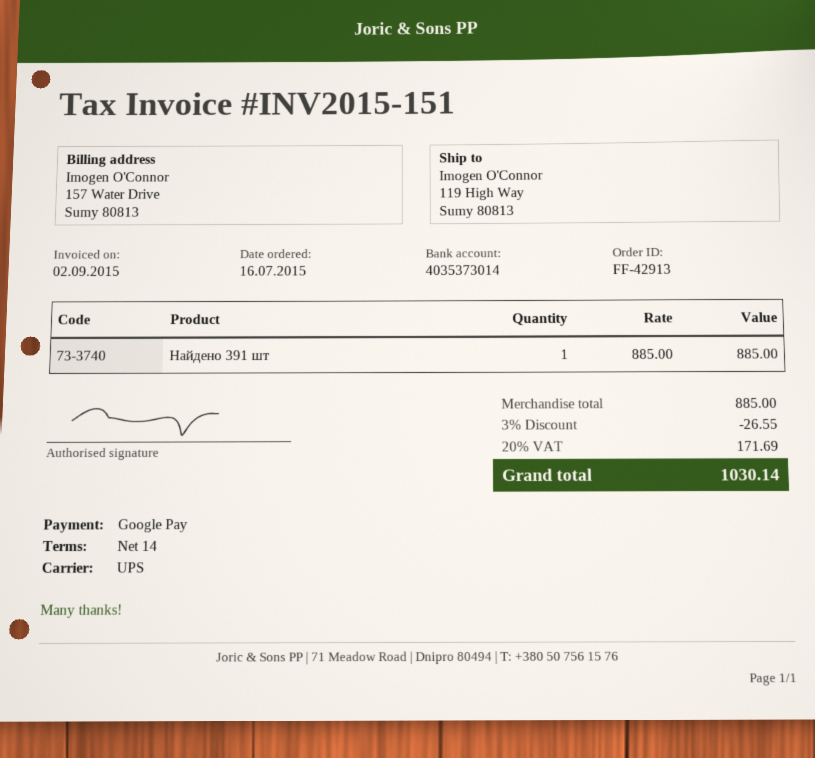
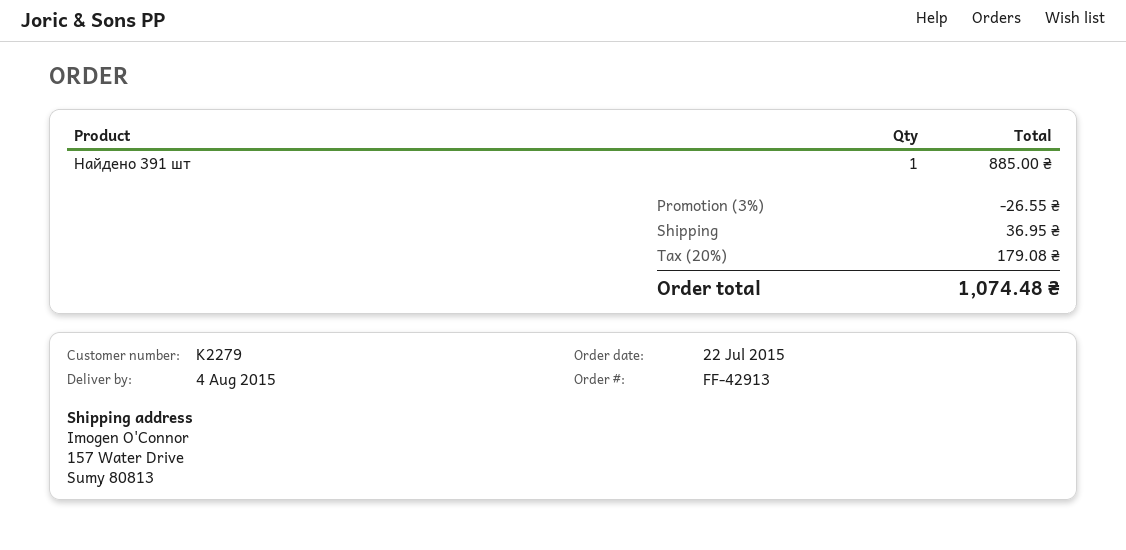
order date: 2015-07-16 -> 2015-07-22
ship to: 119 High Way, Sumy 80813 -> 157 Water Drive, Sumy 80813
shipping: none -> 36.95
tax: 20% = 171.69 -> 20% = 179.08
total: 1030.14 -> 1074.48

